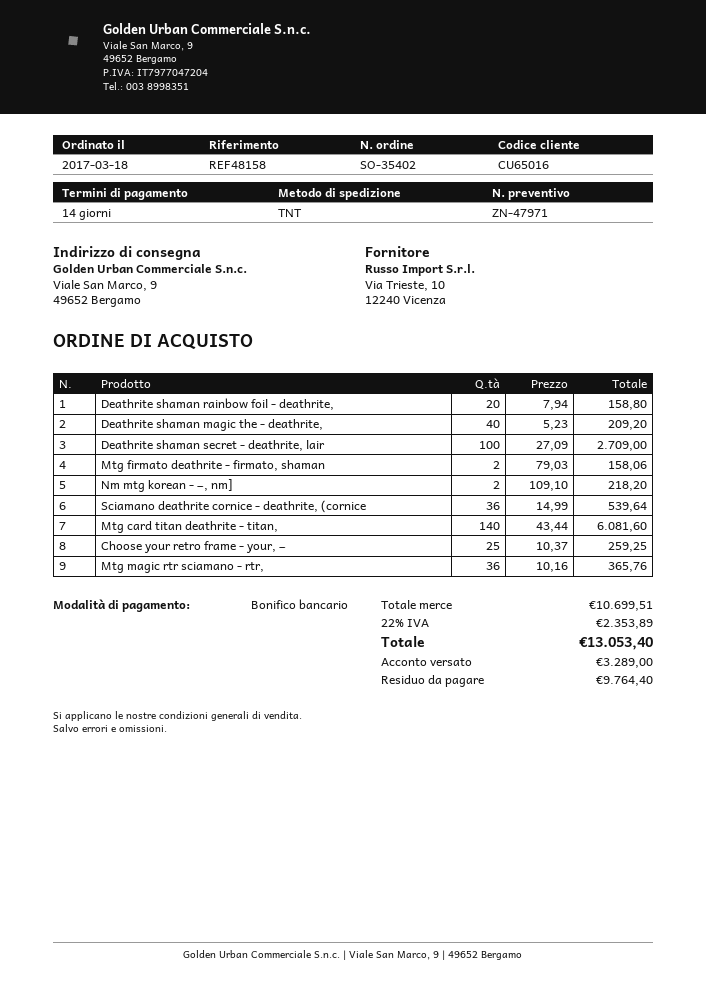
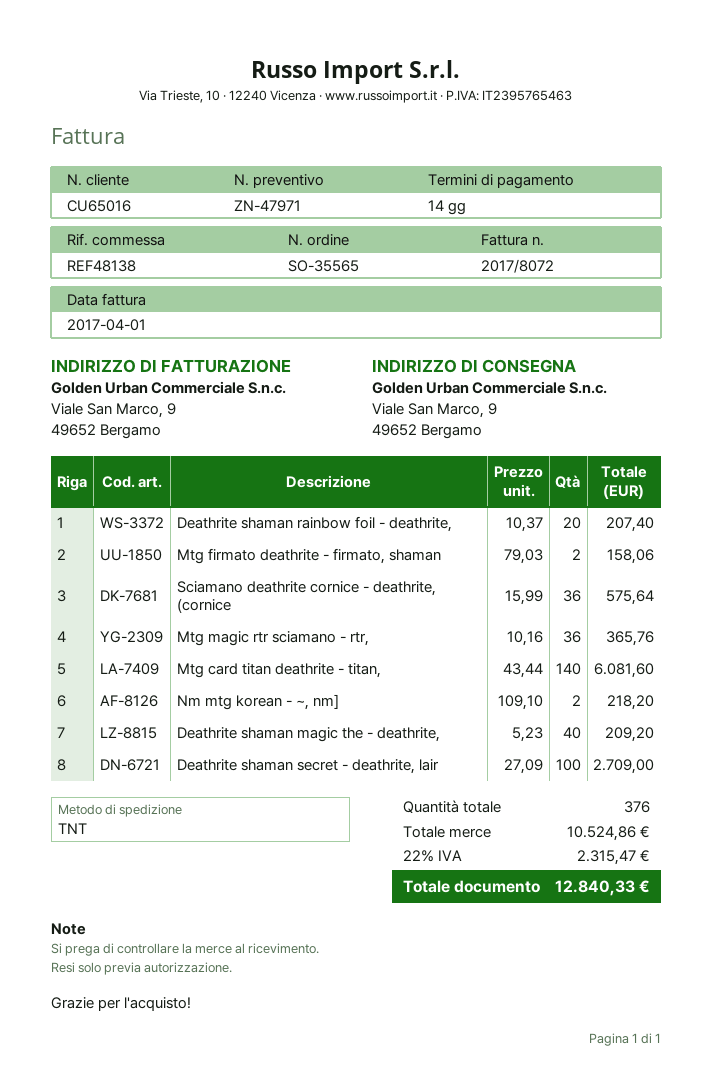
order number: SO-35402 -> SO-35565
reference: REF48158 -> REF48138
Deathrite shaman rainbow foil - deathrite,: 20 x 7.94 = 158.80 -> 20 x 10.37 = 207.40
Sciamano deathrite cornice - deathrite, (cornice: 36 x 14.99 = 539.64 -> 36 x 15.99 = 575.64
Choose your retro frame - your, ~: 25 x 10.37 = 259.25 -> none
subtotal: 10699.51 -> 10524.86
tax: 22% = 2353.89 -> 22% = 2315.47
total: 13053.40 -> 12840.33

